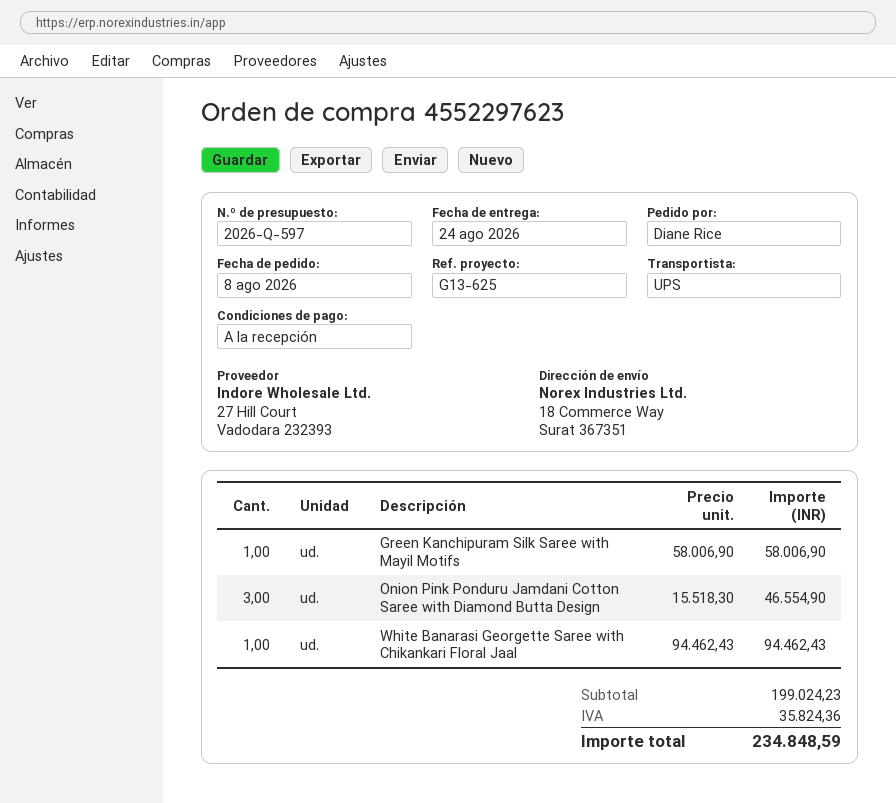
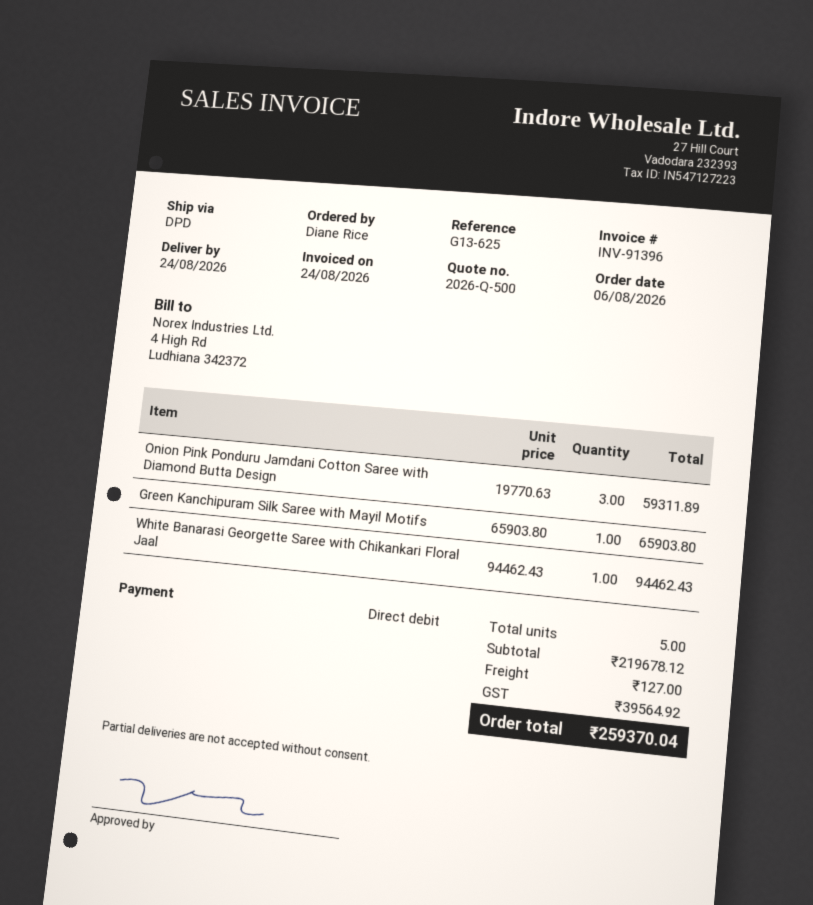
quote number: 2026-Q-597 -> 2026-Q-500
order date: 2026-08-08 -> 2026-08-06
shipping method: UPS -> DPD
Green Kanchipuram Silk Saree with Mayil Motifs: 1 x 58006.90 = 58006.90 -> 1 x 65903.80 = 65903.80
Onion Pink Ponduru Jamdani Cotton Saree with Diamond Butta Design: 3 x 15518.30 = 46554.90 -> 3 x 19770.63 = 59311.89
subtotal: 199024.23 -> 219678.12
shipping: none -> 127.00
tax: 35824.36 -> 39564.92
total: 234848.59 -> 259370.04

